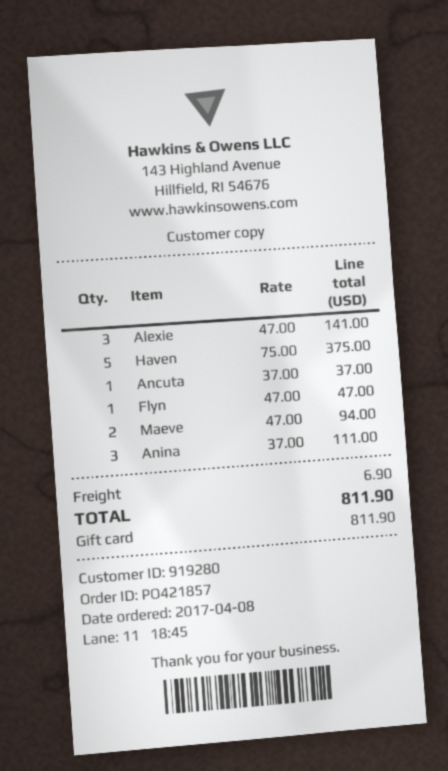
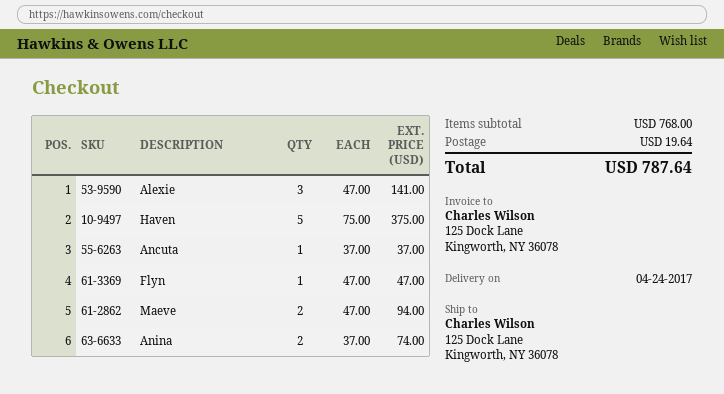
Anina: 3 x 37.00 = 111.00 -> 2 x 37.00 = 74.00
shipping: 6.90 -> 19.64
total: 811.90 -> 787.64

